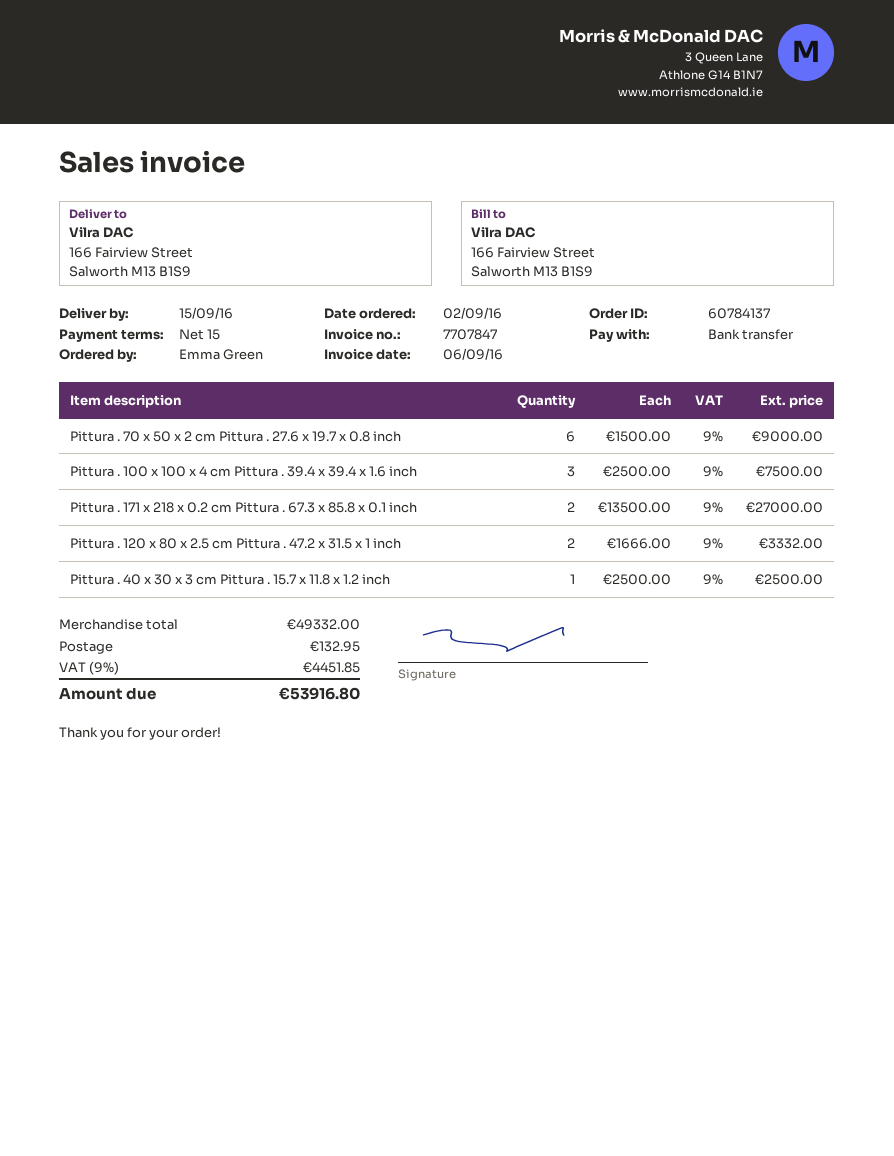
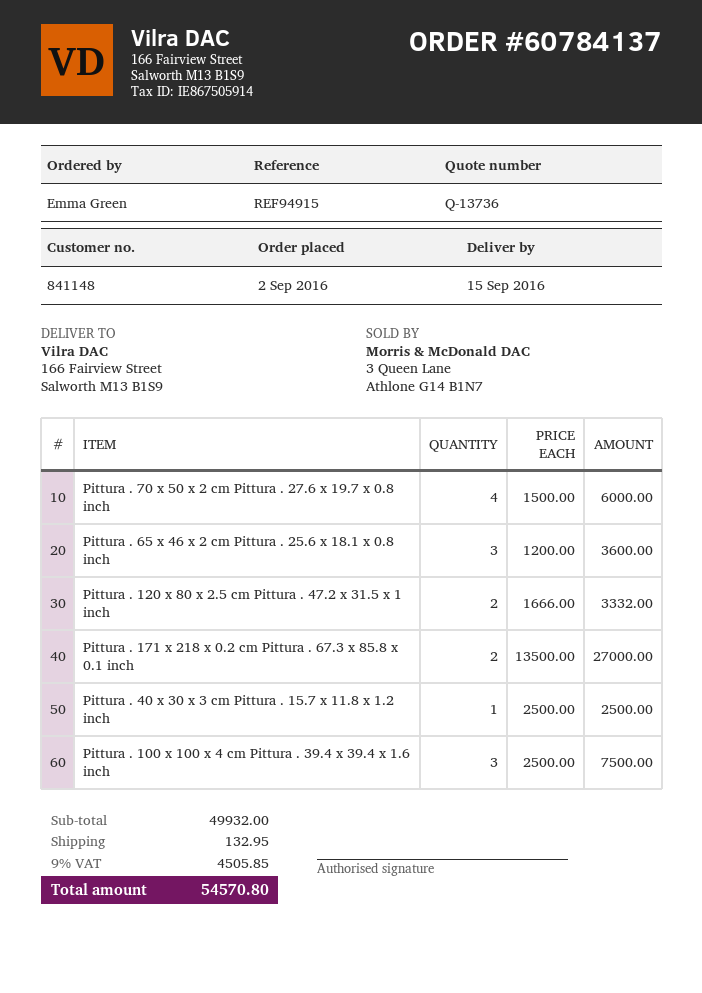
Pittura . 70 x 50 x 2 cm Pittura . 27.6 x 19.7 x 0.8 inch: 6 x 1500.00 = 9000.00 -> 4 x 1500.00 = 6000.00
Pittura . 65 x 46 x 2 cm Pittura . 25.6 x 18.1 x 0.8 inch: none -> 3 x 1200.00 = 3600.00
subtotal: 49332.00 -> 49932.00
tax: 9% = 4451.85 -> 9% = 4505.85
total: 53916.80 -> 54570.80

